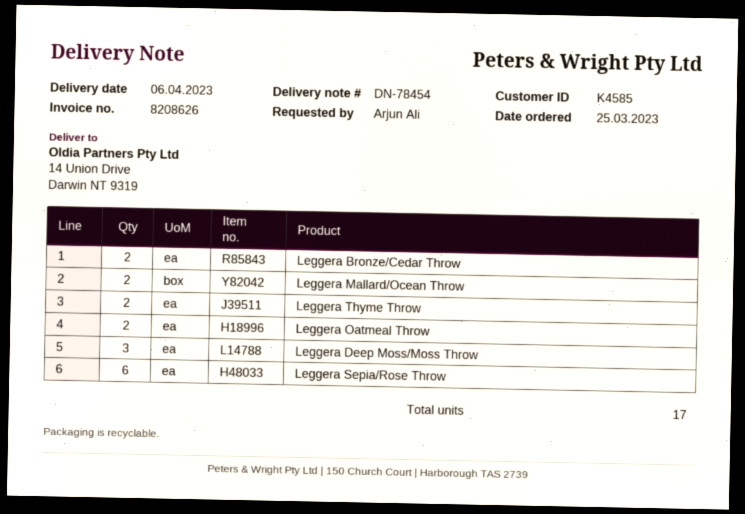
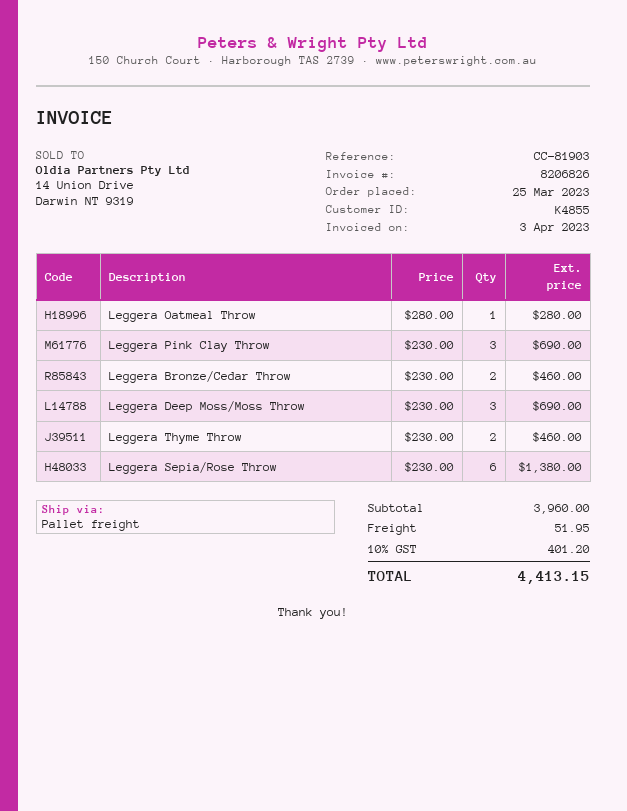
invoice number: 8208626 -> 8206826
customer number: K4585 -> K4855
Leggera Mallard/Ocean Throw: 2 -> none
Leggera Oatmeal Throw: 2 -> 1
Leggera Pink Clay Throw: none -> 3

